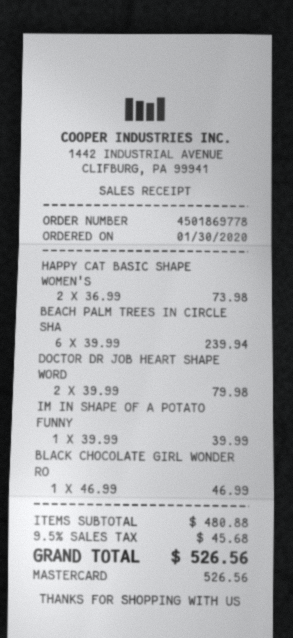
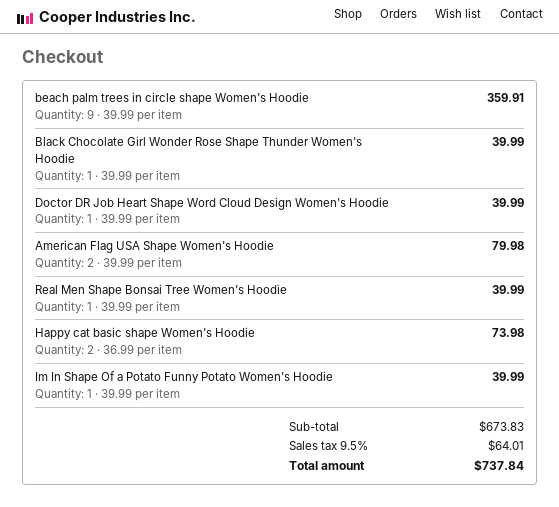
BEACH PALM TREES IN CIRCLE SHA: 6 x 39.99 = 239.94 -> 9 x 39.99 = 359.91
DOCTOR DR JOB HEART SHAPE WORD: 2 x 39.99 = 79.98 -> 1 x 39.99 = 39.99
BLACK CHOCOLATE GIRL WONDER RO: 1 x 46.99 = 46.99 -> 1 x 39.99 = 39.99
American Flag USA Shape Women's Hoodie: none -> 2 x 39.99 = 79.98
Real Men Shape Bonsai Tree Women's Hoodie: none -> 1 x 39.99 = 39.99
subtotal: 480.88 -> 673.83
tax: 9.5% = 45.68 -> 9.5% = 64.01
total: 526.56 -> 737.84

